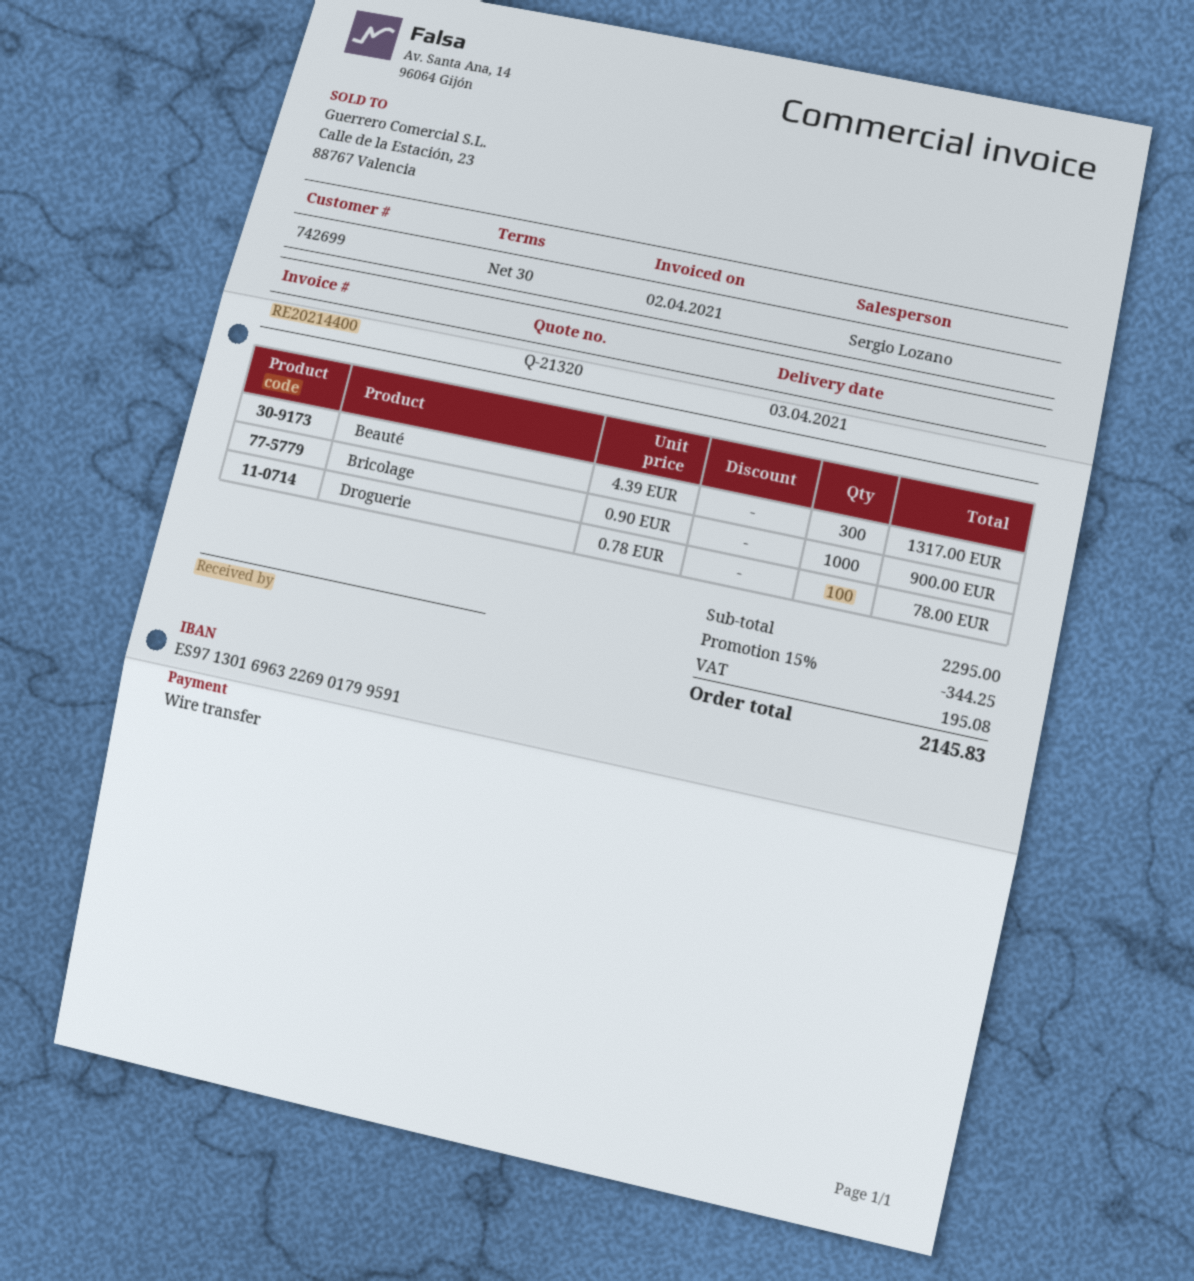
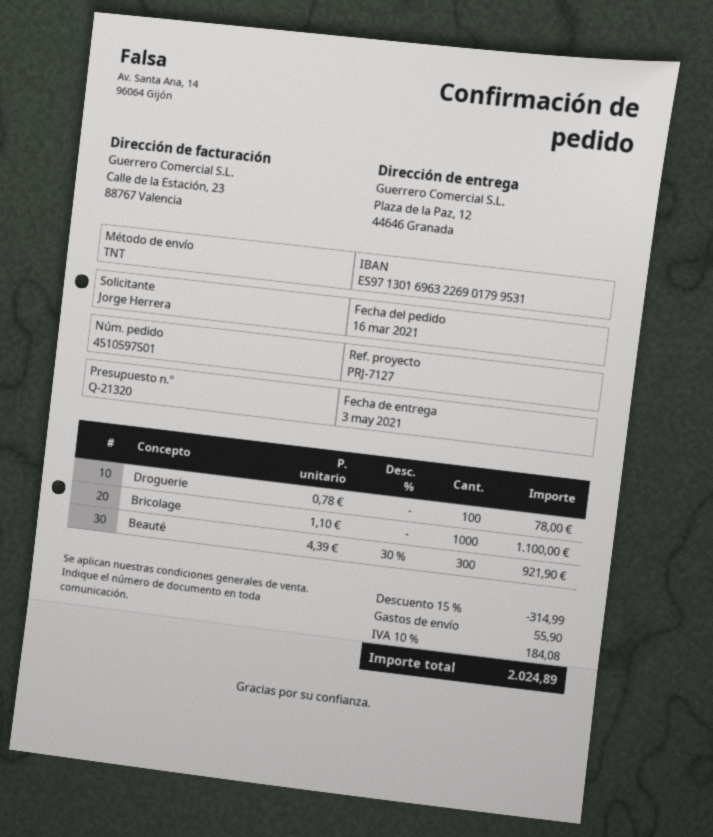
delivery date: 2021-04-03 -> 2021-05-03
bank account: ES9713016963226901799591 -> ES9713016963226901799531
Beauté: 300 x 4.39 = 1317.00 -> 300 x 4.39 - 30% = 921.90
Bricolage: 1000 x 0.90 = 900.00 -> 1000 x 1.10 = 1100.00
discount: 15% = 344.25 -> 15% = 314.99
shipping: none -> 55.90
tax: 195.08 -> 184.08
total: 2145.83 -> 2024.89

